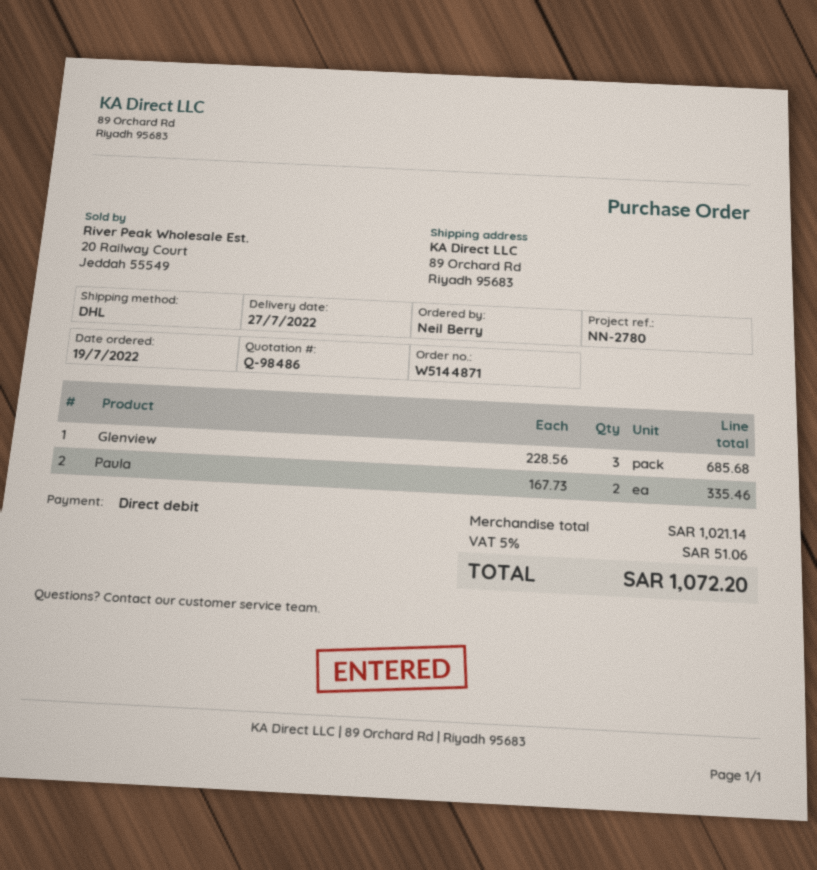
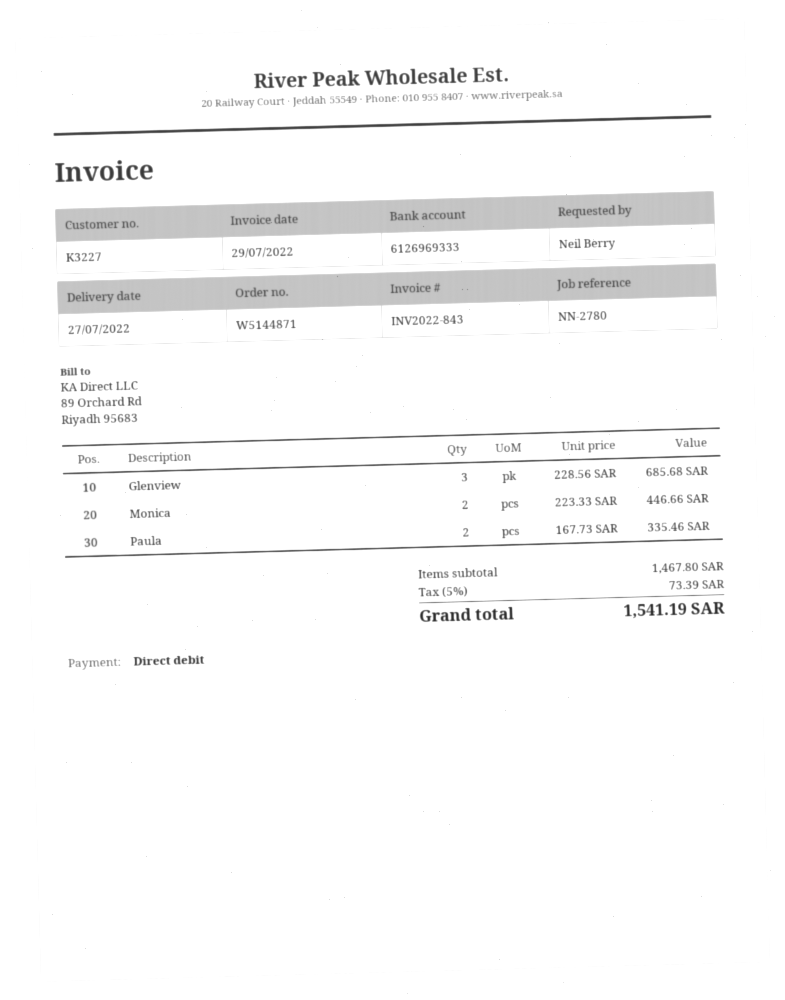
Monica: none -> 2 x 223.33 = 446.66
subtotal: 1021.14 -> 1467.80
tax: 5% = 51.06 -> 5% = 73.39
total: 1072.20 -> 1541.19

